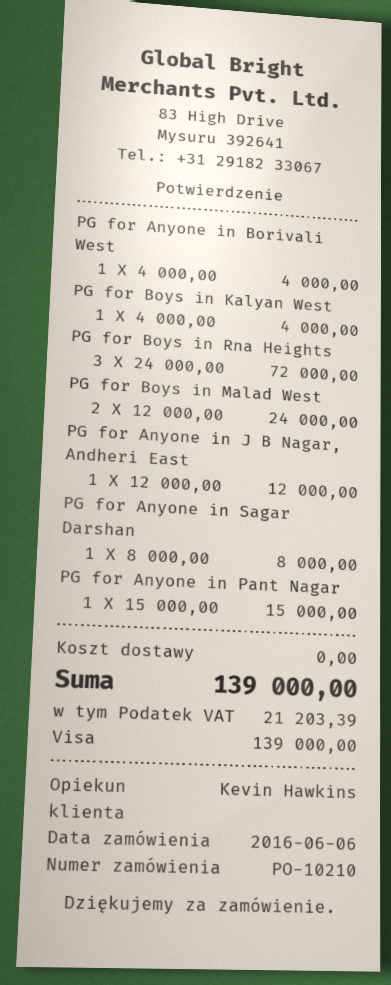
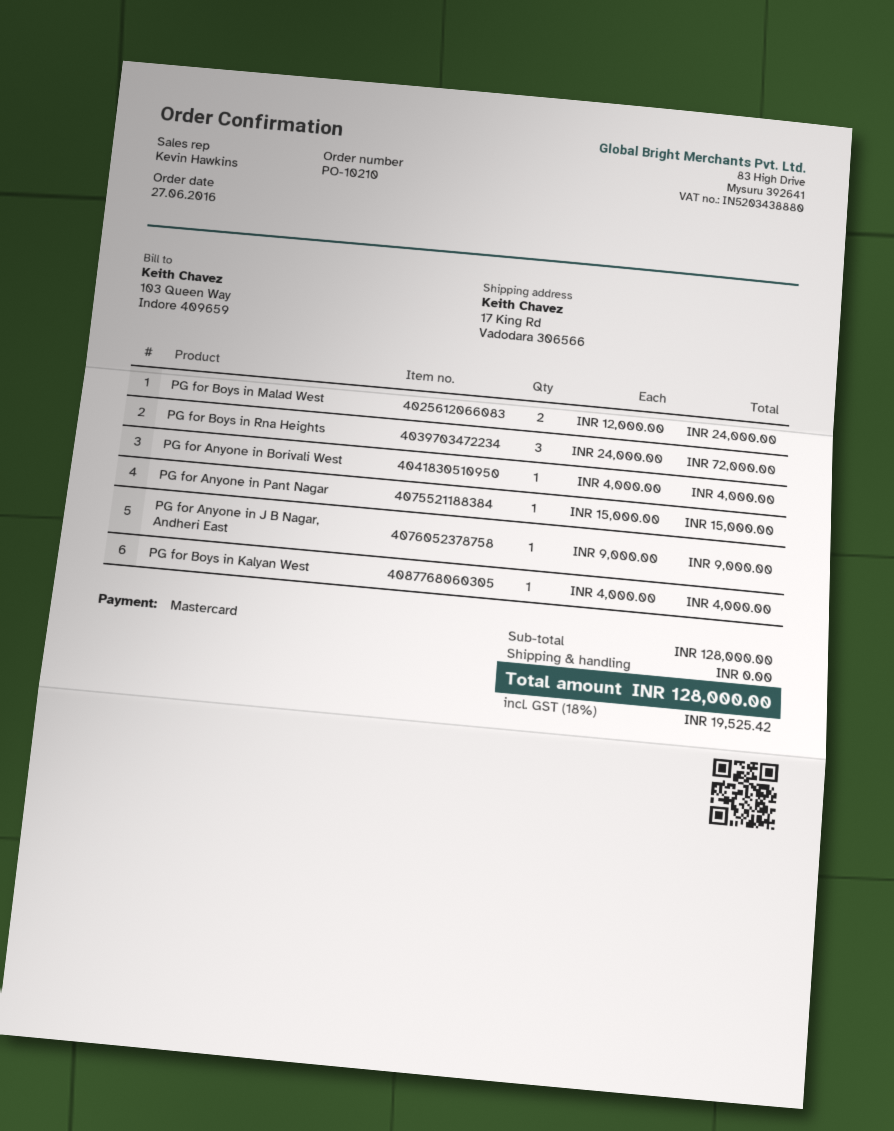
order date: 2016-06-06 -> 2016-06-27
payment method: Visa -> Mastercard
PG for Anyone in J B Nagar, Andheri East: 1 x 12000.00 = 12000.00 -> 1 x 9000.00 = 9000.00
PG for Anyone in Sagar Darshan: 1 x 8000.00 = 8000.00 -> none
tax: 21203.39 -> 19525.42
total: 139000.00 -> 128000.00

